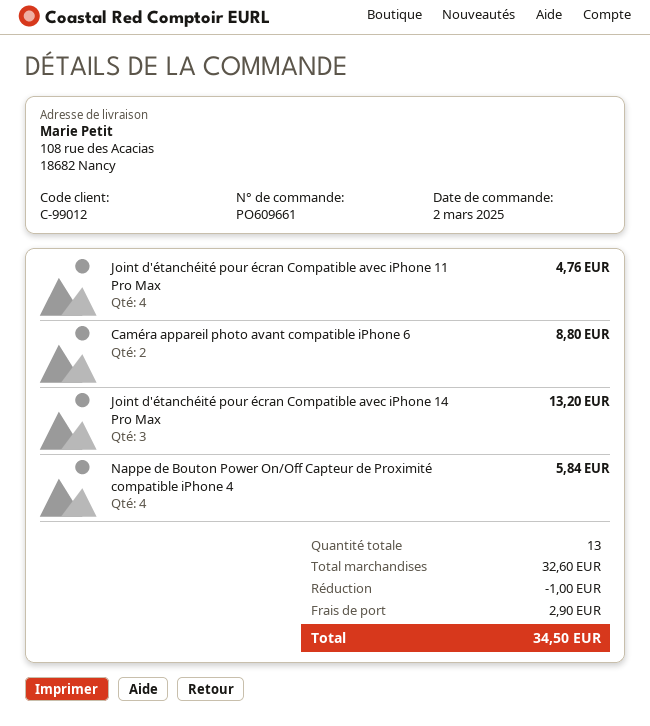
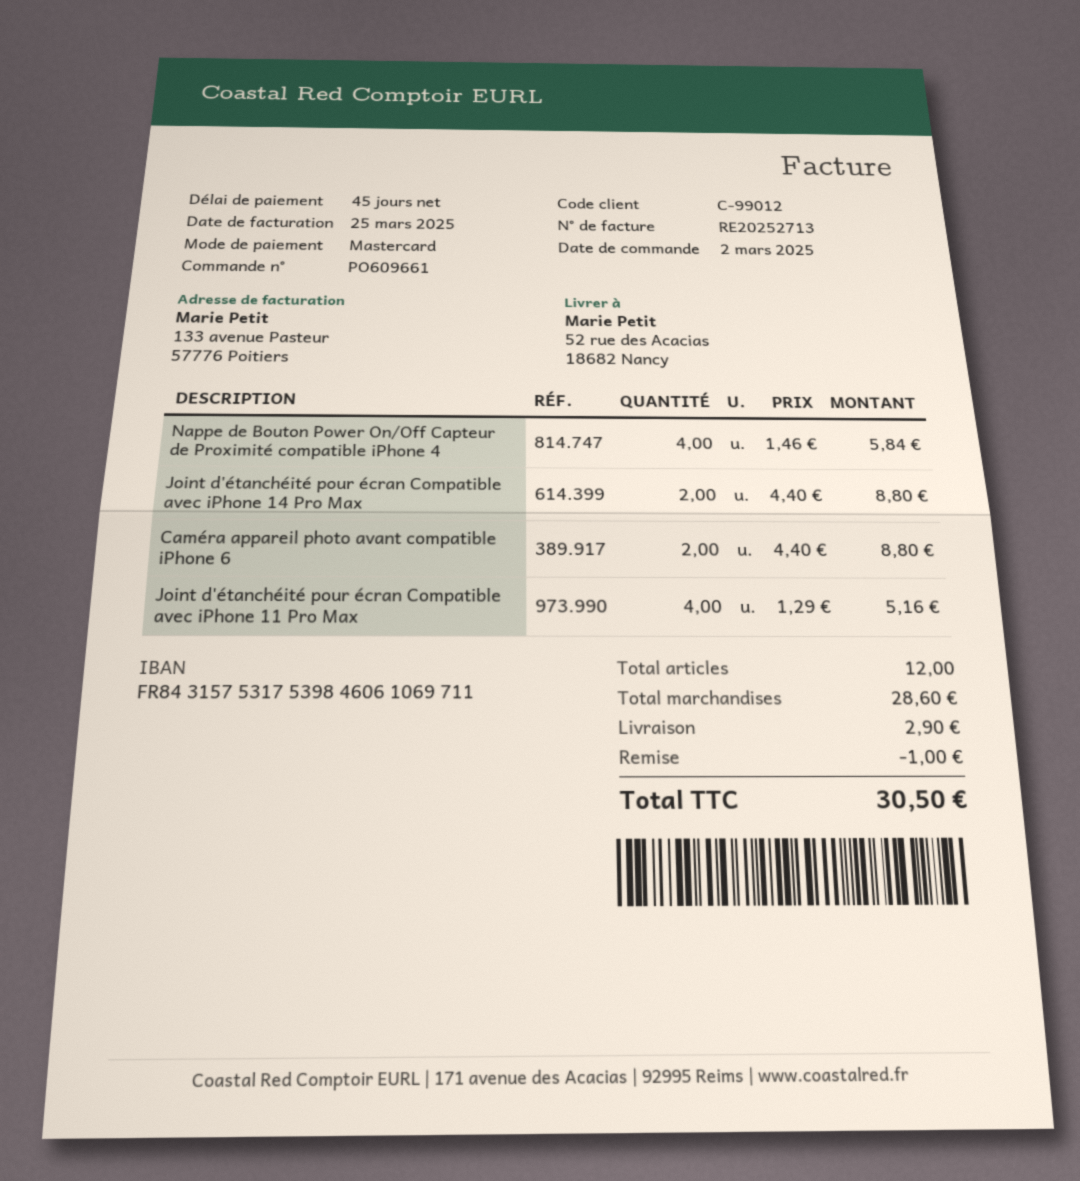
ship to: 108 rue des Acacias, 18682 Nancy -> 52 rue des Acacias, 18682 Nancy
Joint d'étanchéité pour écran Compatible avec iPhone 11 Pro Max: 4 for 4.76 -> 4 for 5.16
Joint d'étanchéité pour écran Compatible avec iPhone 14 Pro Max: 3 for 13.20 -> 2 for 8.80
total quantity: 13 -> 12
subtotal: 32.60 -> 28.60
total: 34.50 -> 30.50

